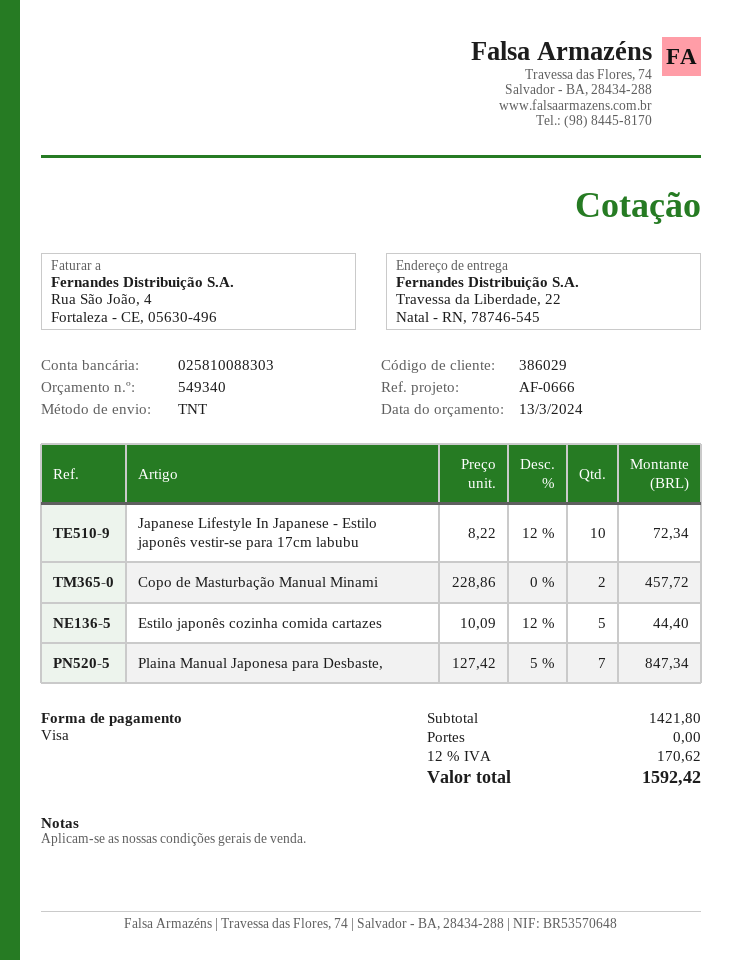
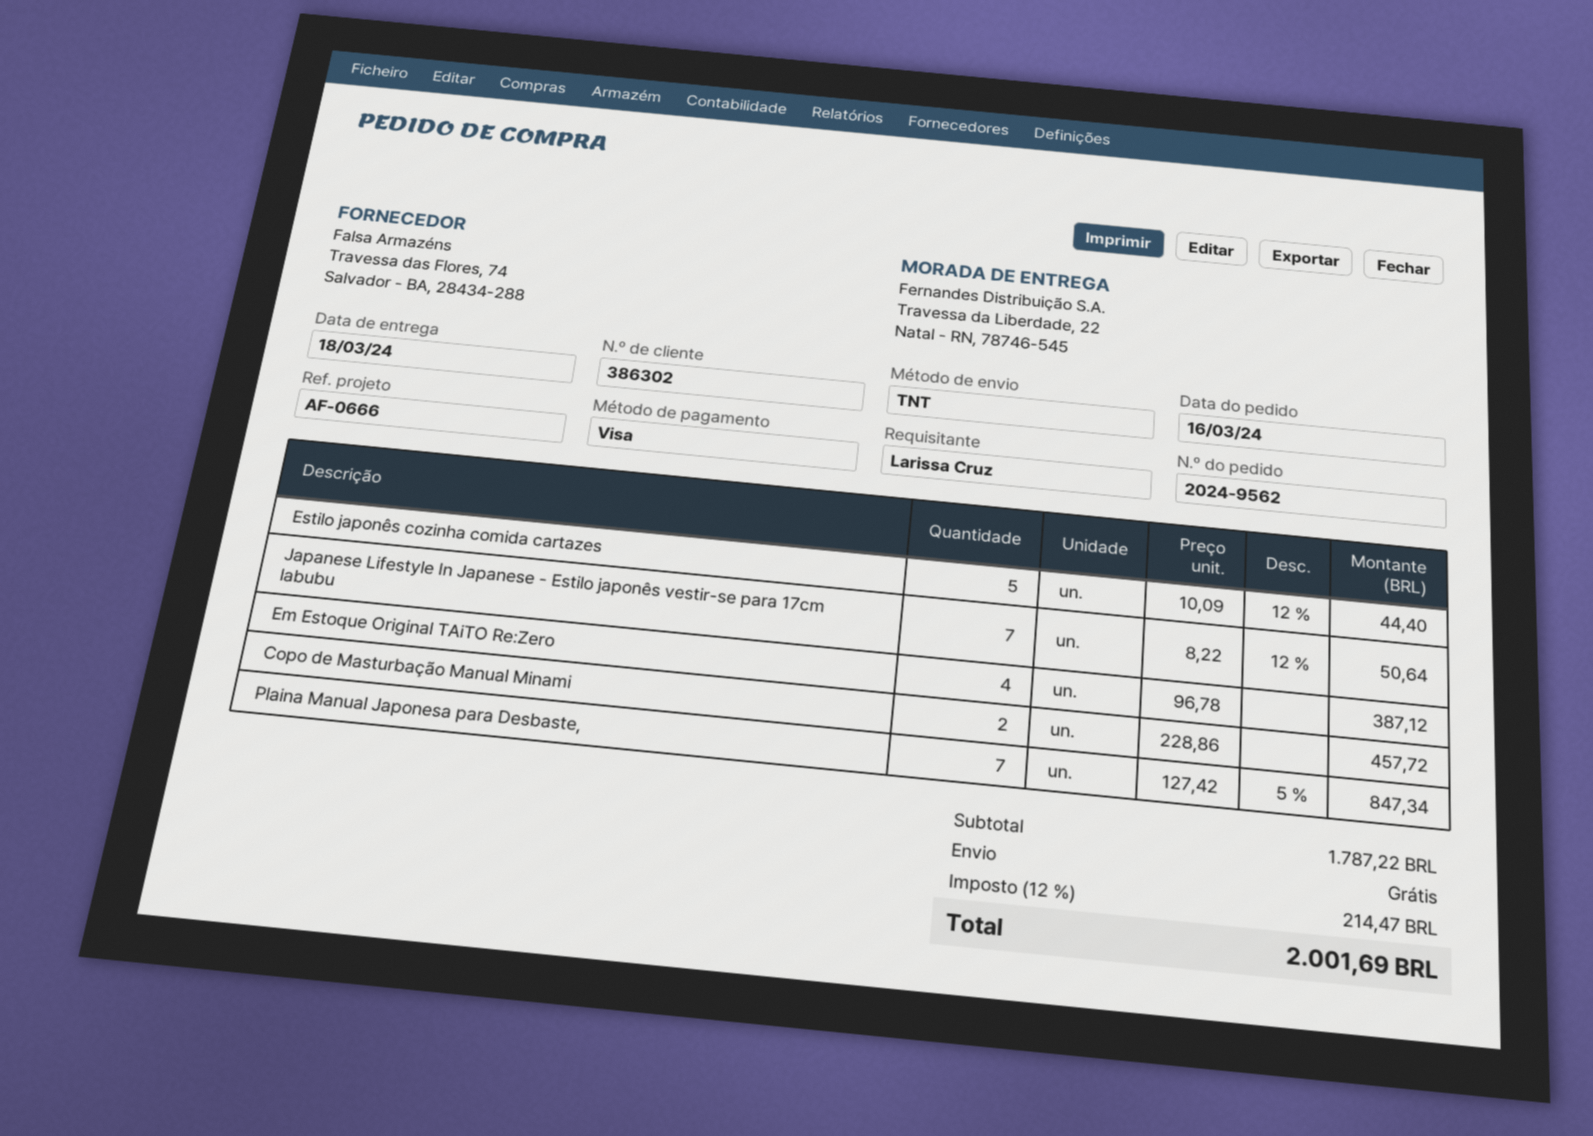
customer number: 386029 -> 386302
Japanese Lifestyle In Japanese - Estilo japonês vestir-se para 17cm labubu: 10 x 8.22 - 12% = 72.34 -> 7 x 8.22 - 12% = 50.64
Em Estoque Original TAiTO Re:Zero: none -> 4 x 96.78 = 387.12
subtotal: 1421.80 -> 1787.22
tax: 12% = 170.62 -> 12% = 214.47
total: 1592.42 -> 2001.69

